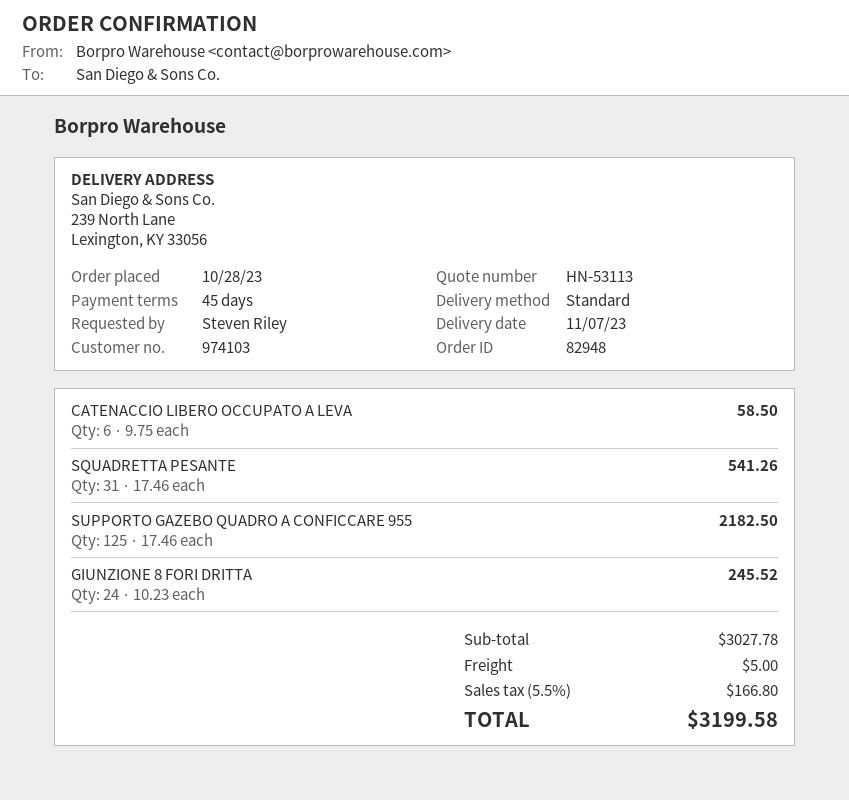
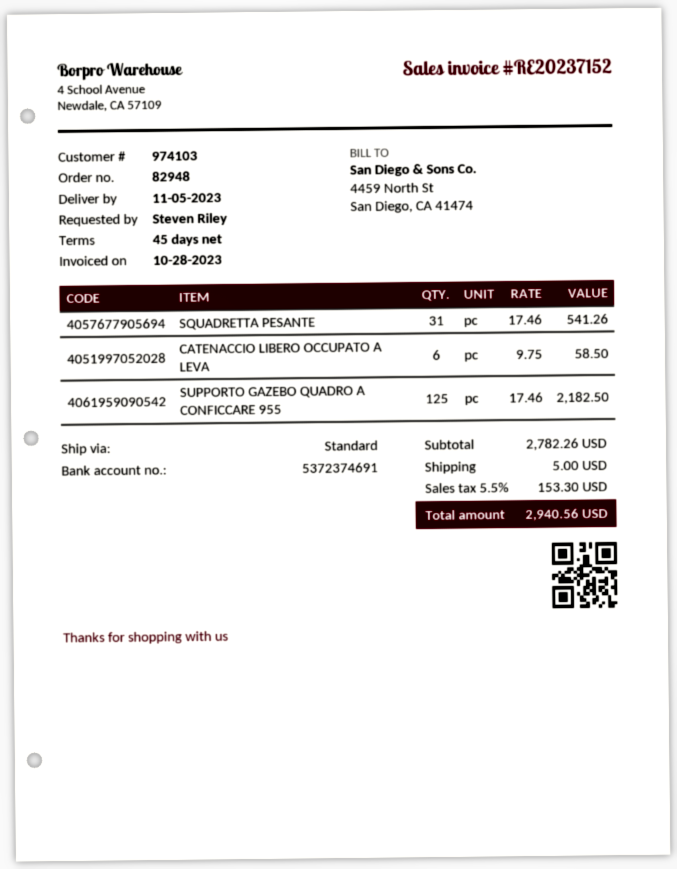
delivery date: 2023-11-07 -> 2023-11-05
GIUNZIONE 8 FORI DRITTA: 24 x 10.23 = 245.52 -> none
subtotal: 3027.78 -> 2782.26
tax: 5.5% = 166.80 -> 5.5% = 153.30
total: 3199.58 -> 2940.56

